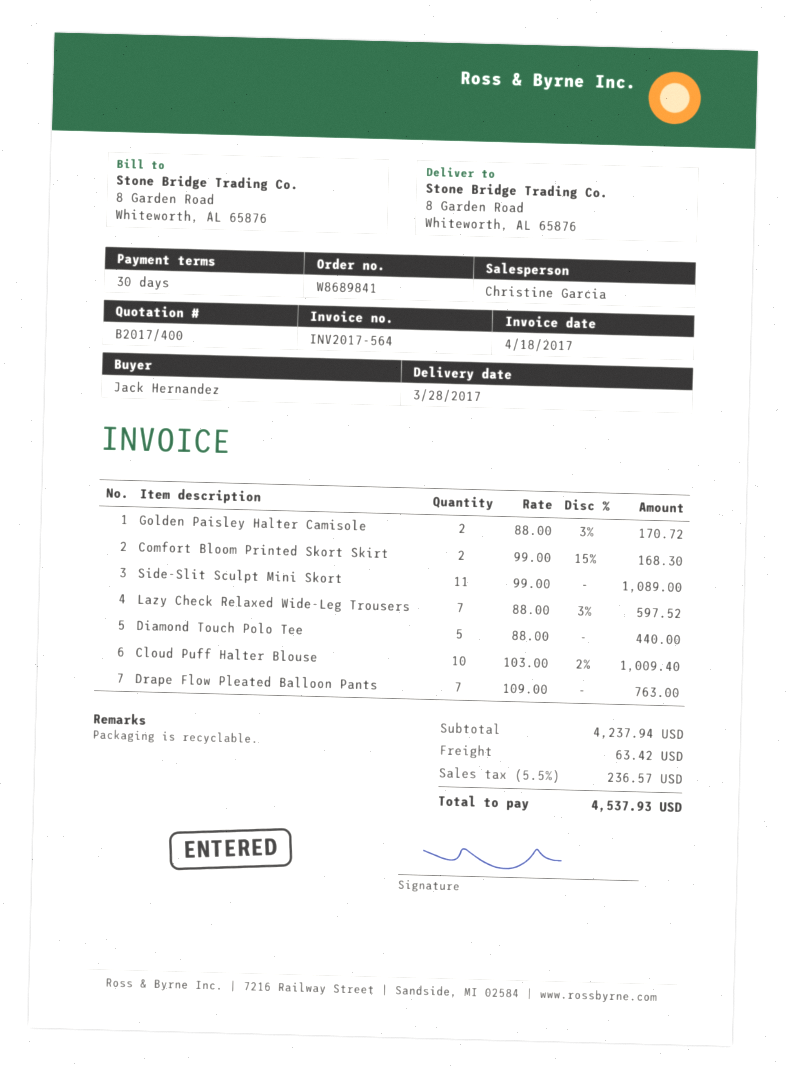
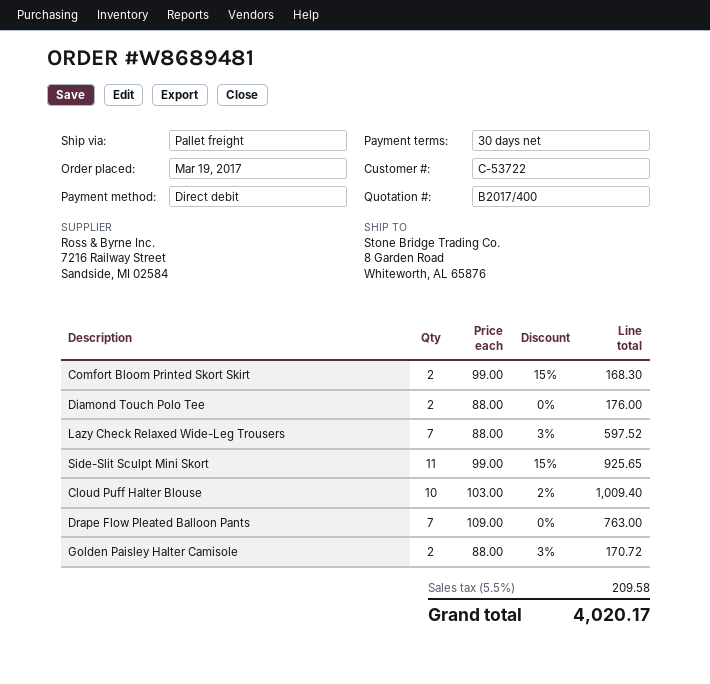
order number: W8689841 -> W8689481
Side-Slit Sculpt Mini Skort: 11 x 99.00 = 1089.00 -> 11 x 99.00 - 15% = 925.65
Diamond Touch Polo Tee: 5 x 88.00 = 440.00 -> 2 x 88.00 = 176.00
shipping: 63.42 -> none
tax: 5.5% = 236.57 -> 5.5% = 209.58
total: 4537.93 -> 4020.17

